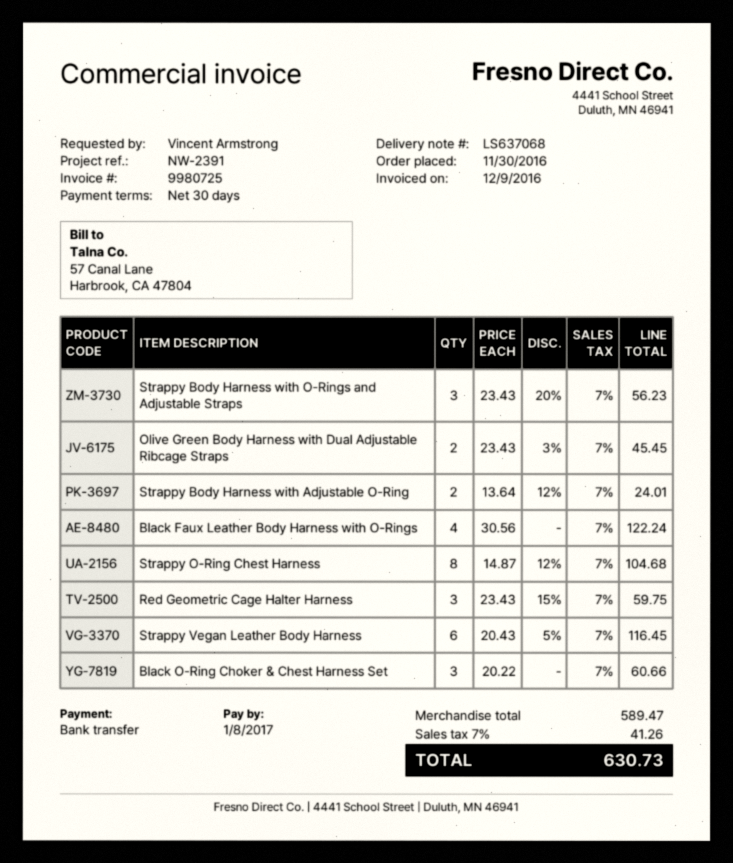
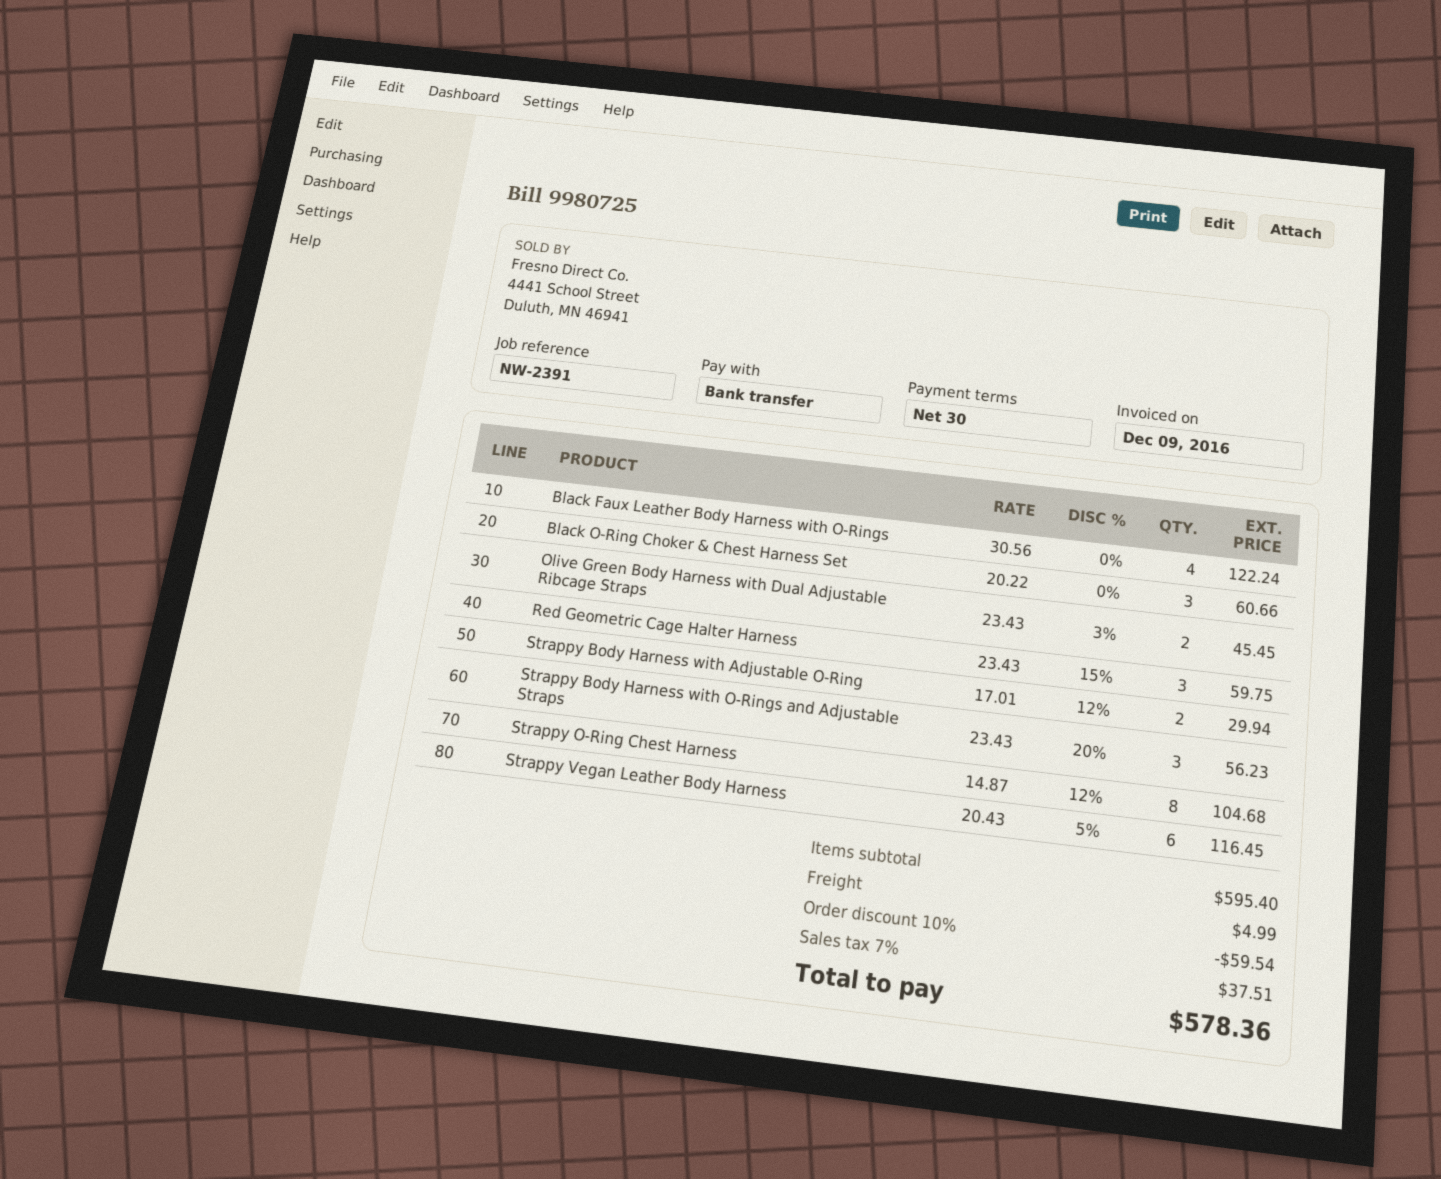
Strappy Body Harness with Adjustable O-Ring: 2 x 13.64 - 12% = 24.01 -> 2 x 17.01 - 12% = 29.94
subtotal: 589.47 -> 595.40
discount: none -> 10% = 59.54
shipping: none -> 4.99
tax: 7% = 41.26 -> 7% = 37.51
total: 630.73 -> 578.36

